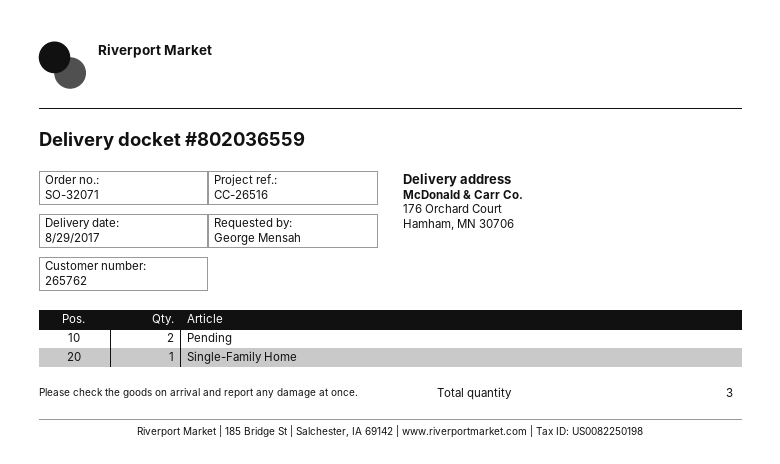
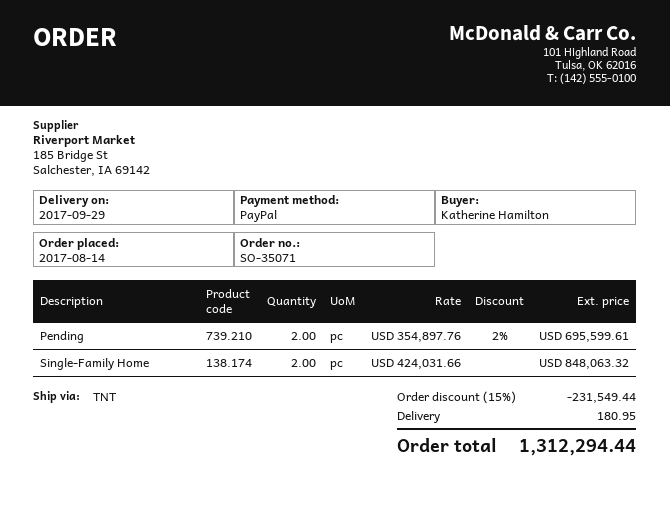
order number: SO-32071 -> SO-35071
delivery date: 2017-08-29 -> 2017-09-29
ordered by: George Mensah -> Katherine Hamilton
Single-Family Home: 1 -> 2

